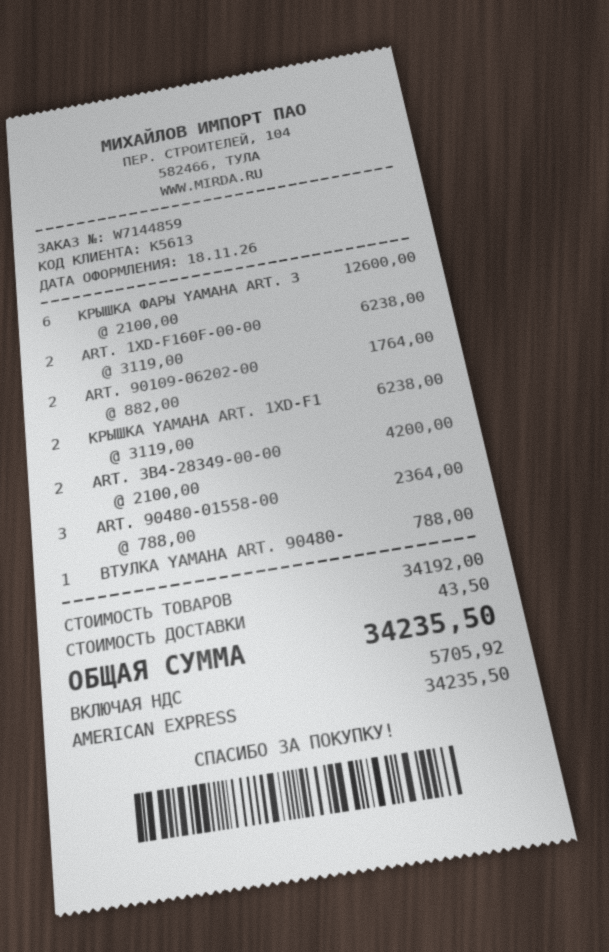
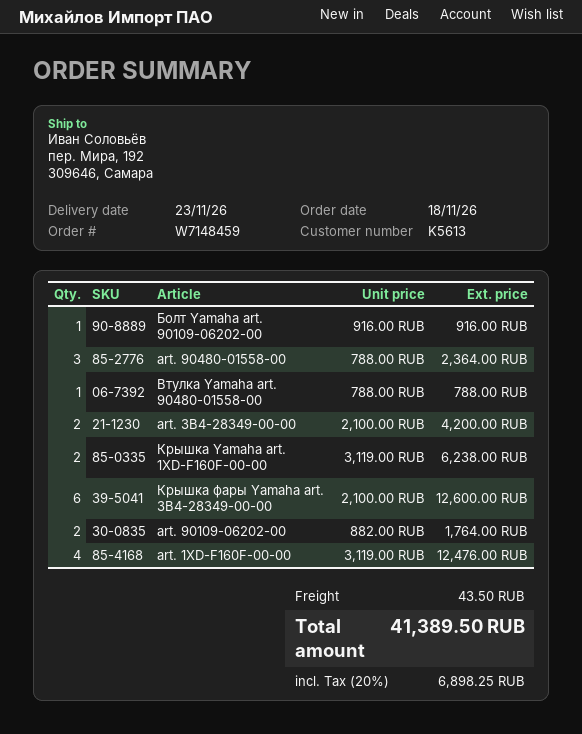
order number: W7144859 -> W7148459
ART. 1XD-F160F-00-00: 2 x 3119.00 = 6238.00 -> 4 x 3119.00 = 12476.00
Болт Yamaha art. 90109-06202-00: none -> 1 x 916.00 = 916.00
tax: 5705.92 -> 6898.25
total: 34235.50 -> 41389.50

